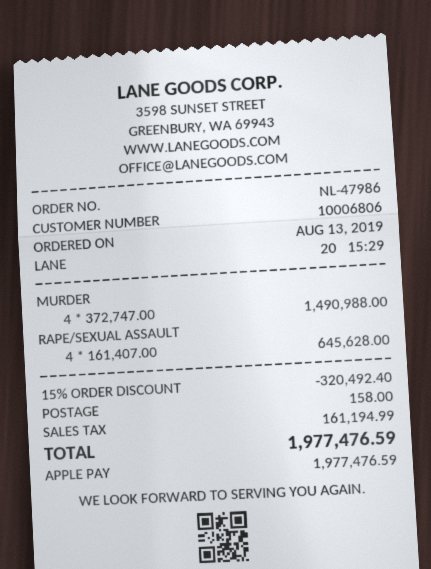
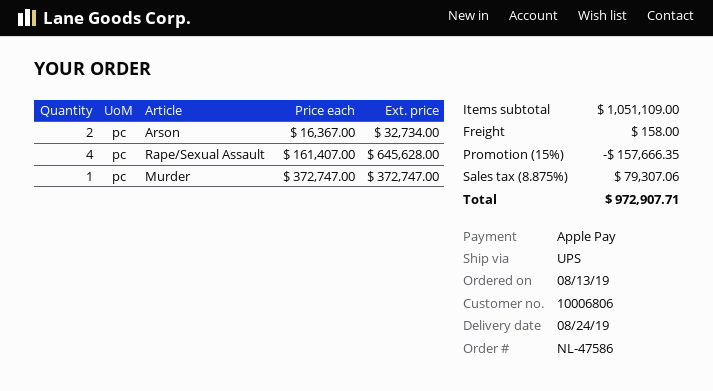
order number: NL-47986 -> NL-47586
MURDER: 4 x 372747.00 = 1490988.00 -> 1 x 372747.00 = 372747.00
Arson: none -> 2 x 16367.00 = 32734.00
discount: 15% = 320492.40 -> 15% = 157666.35
tax: 161194.99 -> 79307.06
total: 1977476.59 -> 972907.71

